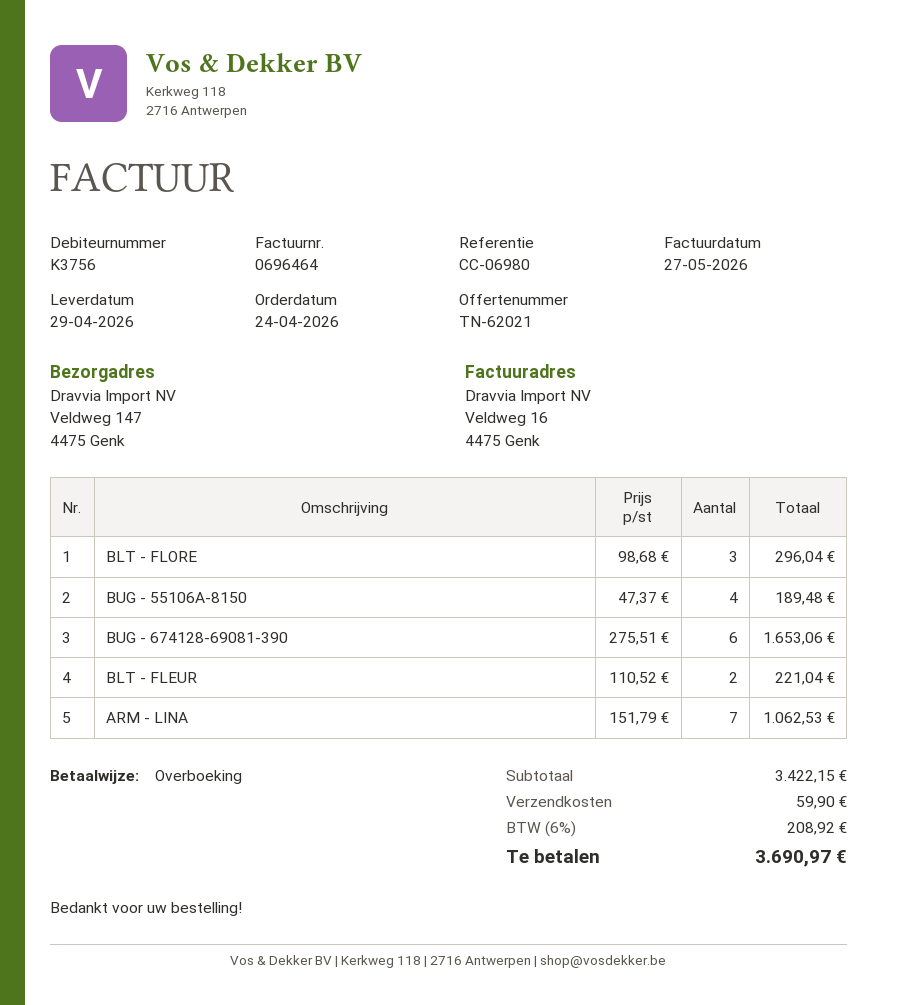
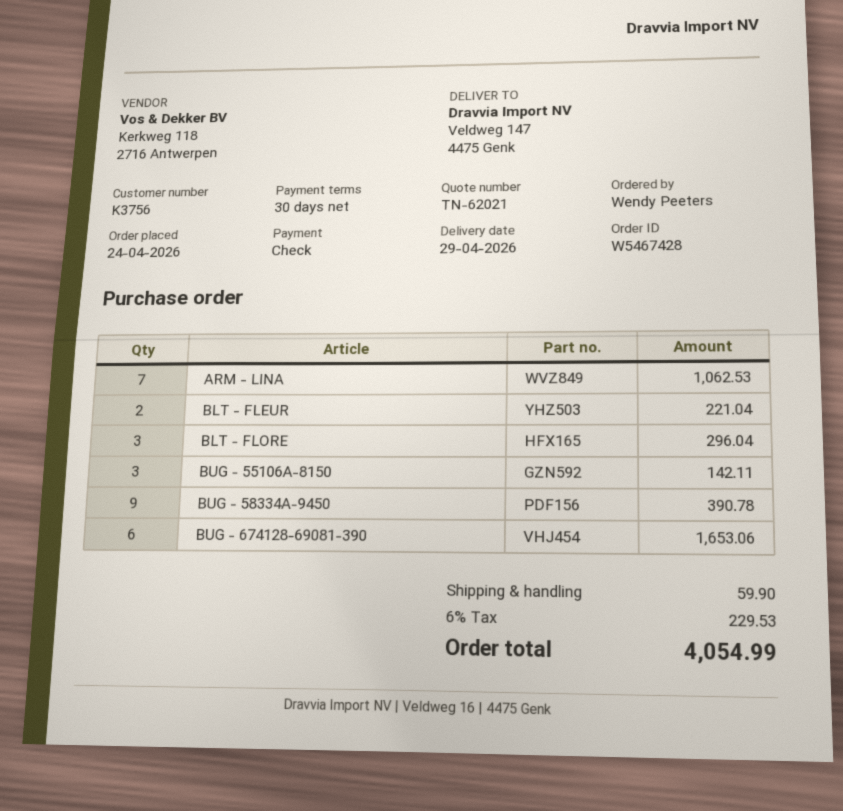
payment method: bank transfer -> cheque
BUG - 55106A-8150: 4 for 189.48 -> 3 for 142.11
BUG - 58334A-9450: none -> 9 for 390.78
tax: 6% = 208.92 -> 6% = 229.53
total: 3690.97 -> 4054.99

